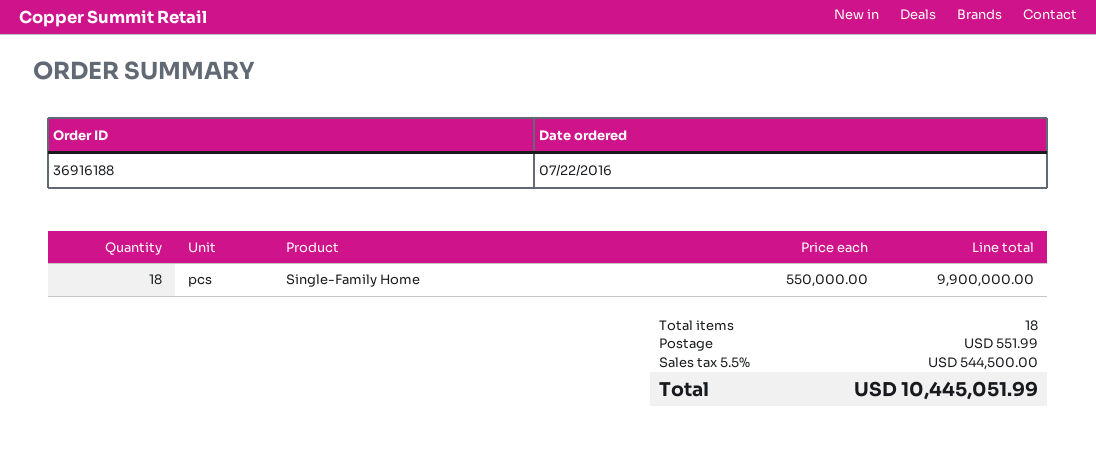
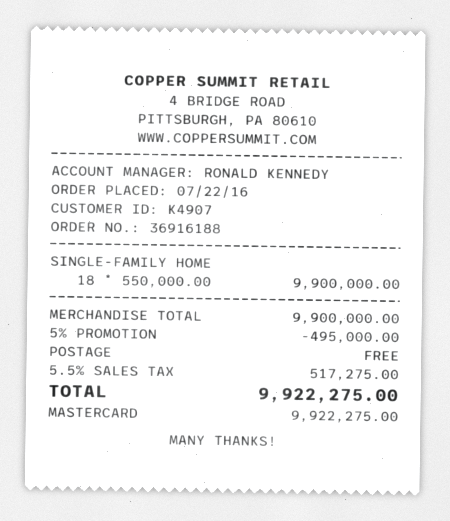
discount: none -> 5% = 495000.00
shipping: 551.99 -> 0.00
tax: 5.5% = 544500.00 -> 5.5% = 517275.00
total: 10445051.99 -> 9922275.00

